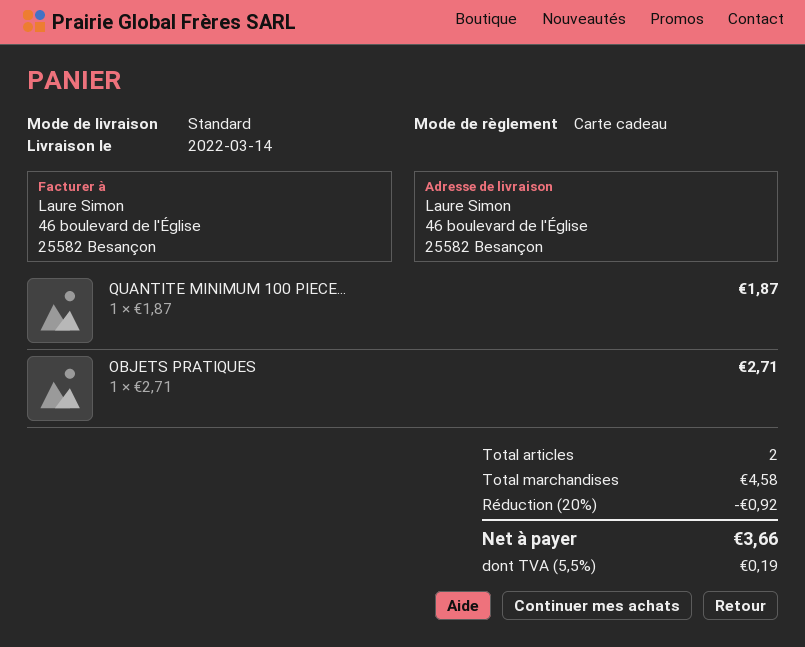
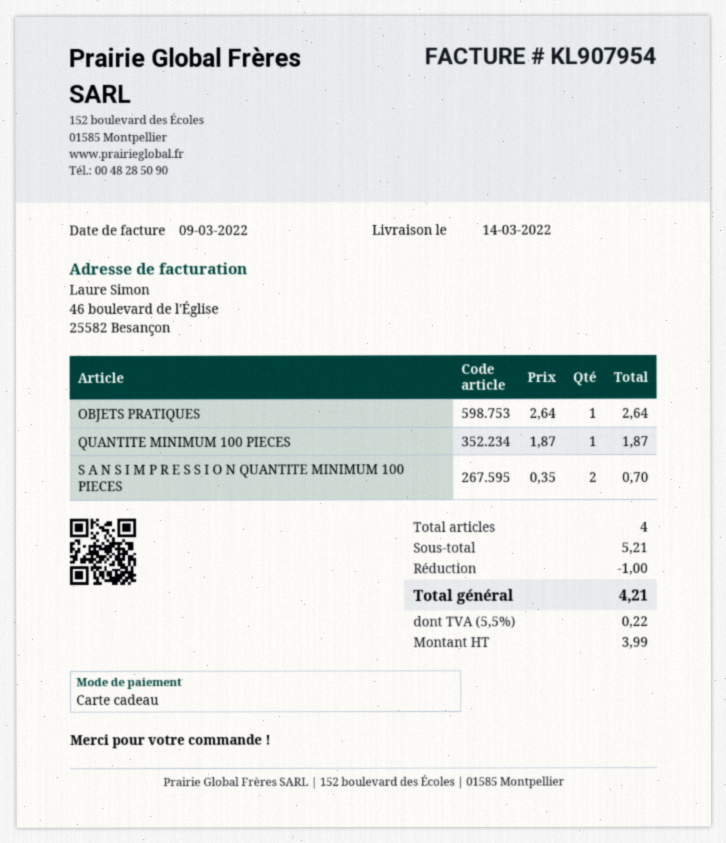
OBJETS PRATIQUES: 1 x 2.71 = 2.71 -> 1 x 2.64 = 2.64
S A N S I M P R E S S I O N QUANTITE MINIMUM 100 PIECES: none -> 2 x 0.35 = 0.70
total quantity: 2 -> 4
subtotal: 4.58 -> 5.21
discount: 0.92 -> 1.00
tax: 5.5% = 0.19 -> 5.5% = 0.22
total: 3.66 -> 4.21

